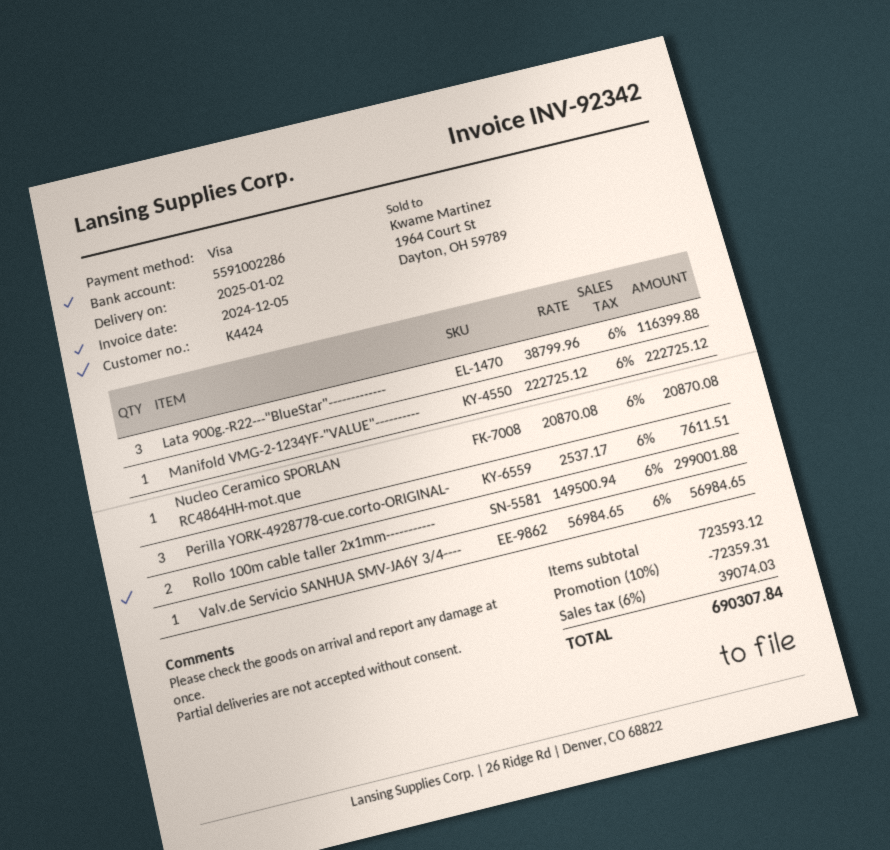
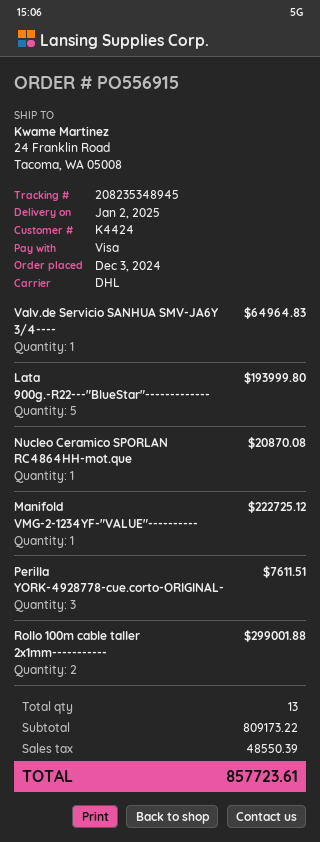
Lata 900g.-R22---"BlueStar"-------------: 3 for 116399.88 -> 5 for 193999.80
Valv.de Servicio SANHUA SMV-JA6Y 3/4----: 1 for 56984.65 -> 1 for 64964.83
subtotal: 723593.12 -> 809173.22
discount: 10% = 72359.31 -> none
tax: 39074.03 -> 48550.39
total: 690307.84 -> 857723.61

